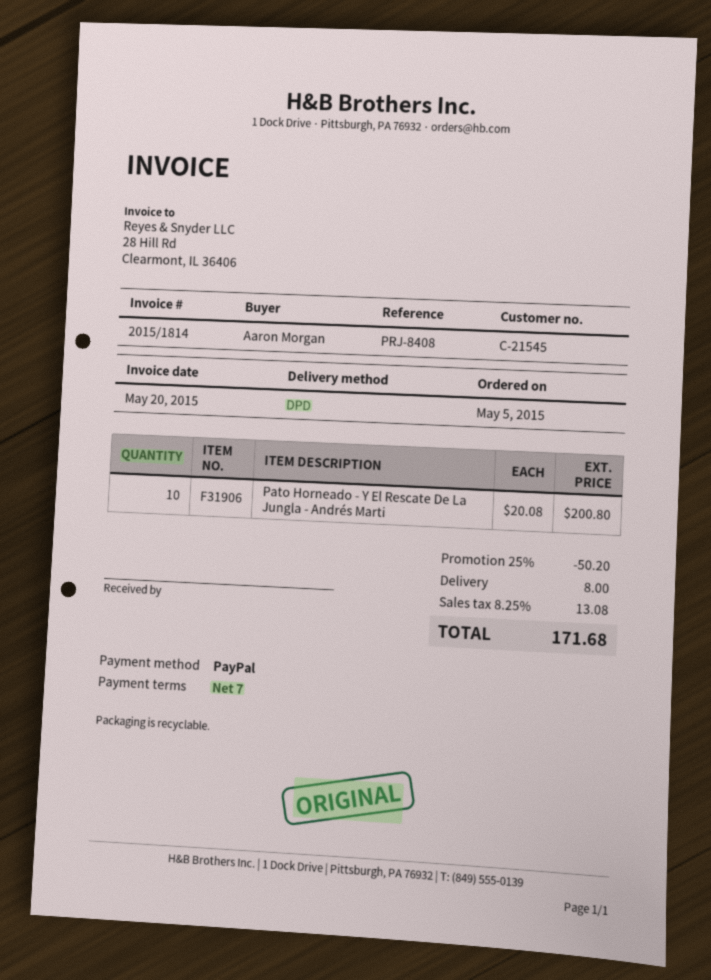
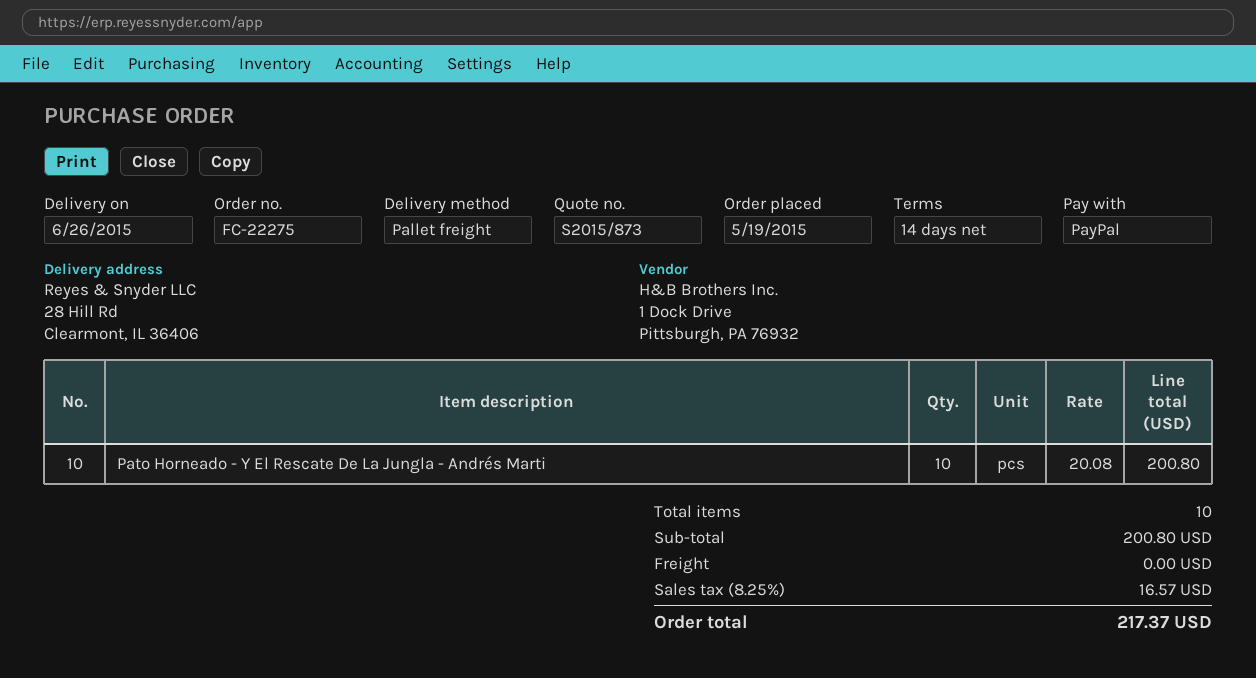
order date: 2015-05-05 -> 2015-05-19
payment terms: 7 days -> 14 days
shipping method: DPD -> pallet freight
discount: 25% = 50.20 -> none
shipping: 8.00 -> 0.00
tax: 8.25% = 13.08 -> 8.25% = 16.57
total: 171.68 -> 217.37

